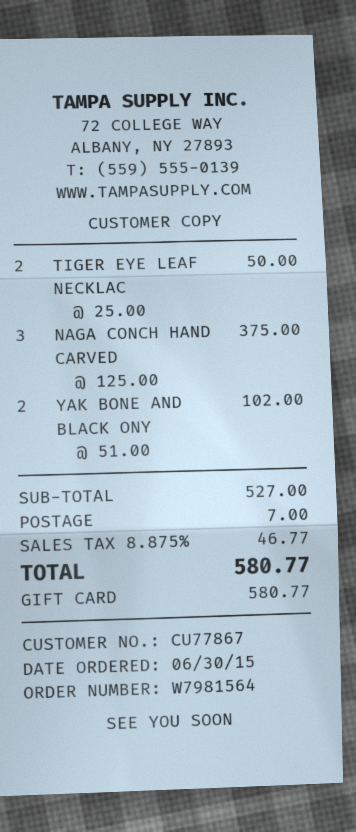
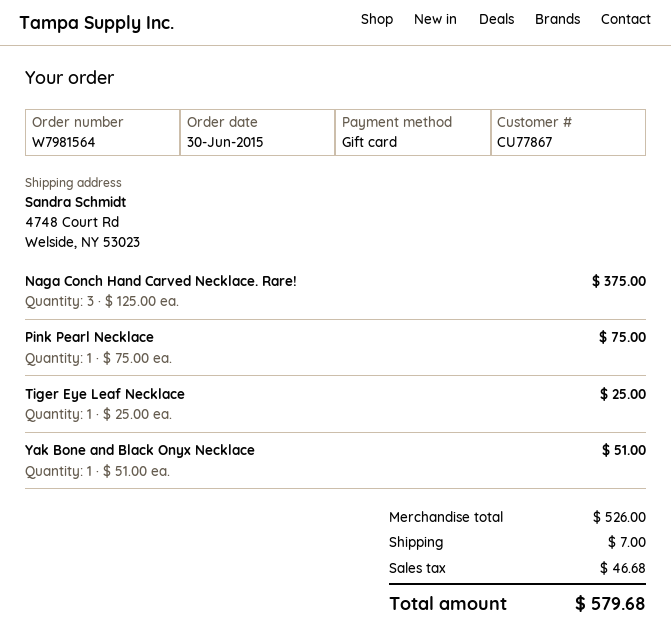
TIGER EYE LEAF NECKLAC: 2 x 25.00 = 50.00 -> 1 x 25.00 = 25.00
YAK BONE AND BLACK ONY: 2 x 51.00 = 102.00 -> 1 x 51.00 = 51.00
Pink Pearl Necklace: none -> 1 x 75.00 = 75.00
subtotal: 527.00 -> 526.00
tax: 46.77 -> 46.68
total: 580.77 -> 579.68

